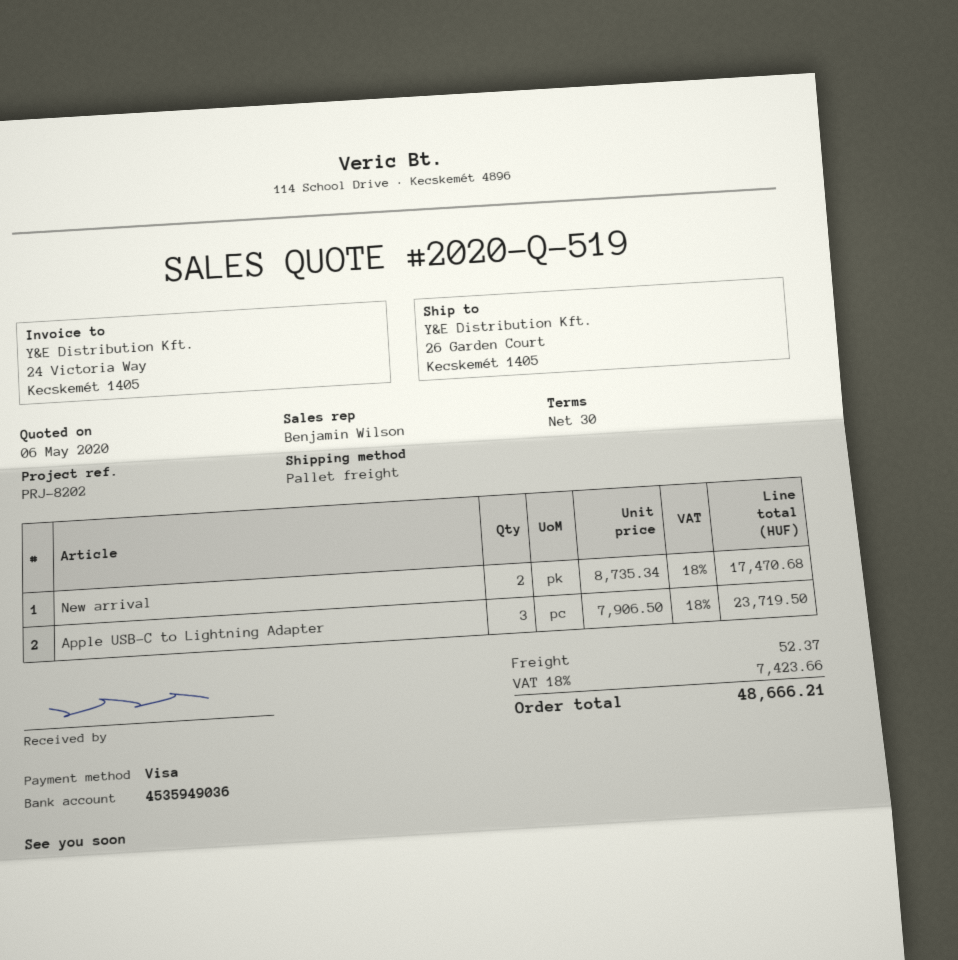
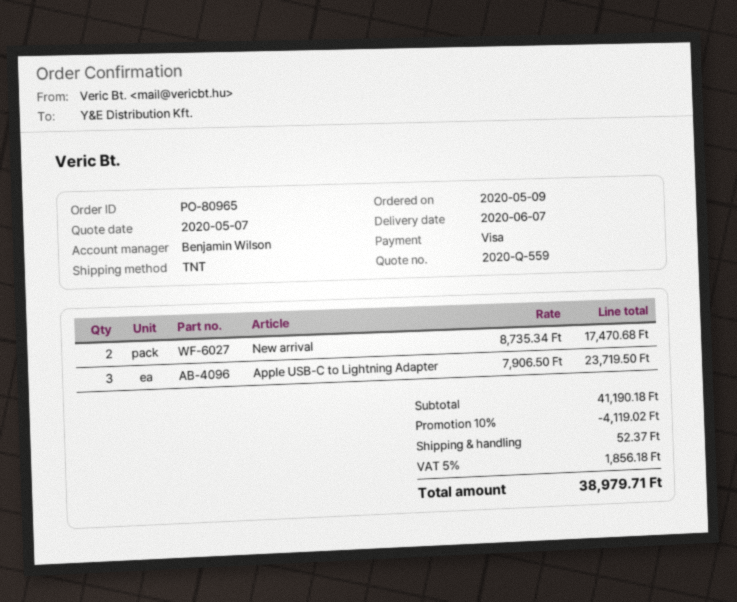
quote number: 2020-Q-519 -> 2020-Q-559
quote date: 2020-05-06 -> 2020-05-07
shipping method: pallet freight -> TNT
discount: none -> 10% = 4119.02
tax: 18% = 7423.66 -> 5% = 1856.18
total: 48666.21 -> 38979.71

